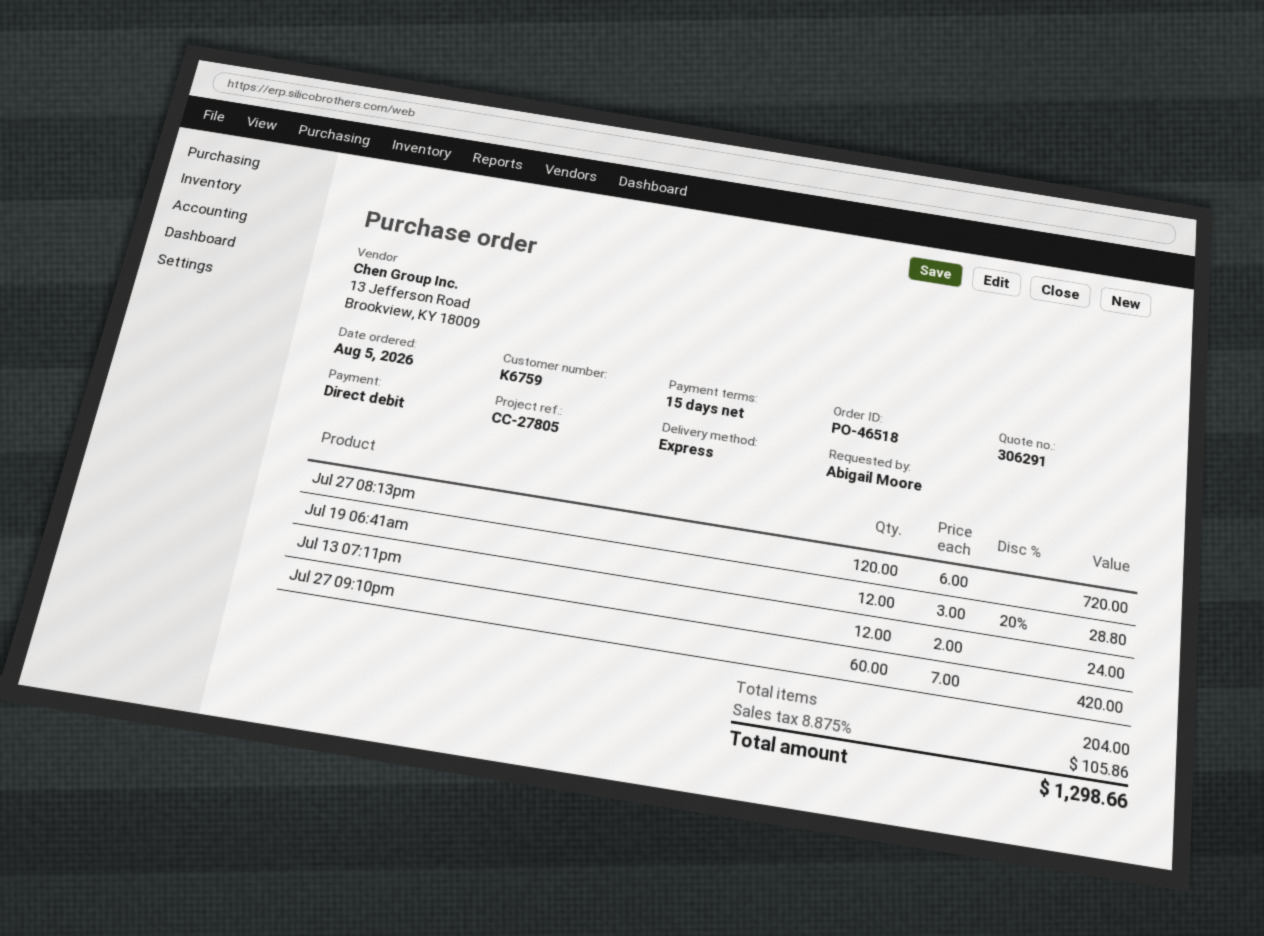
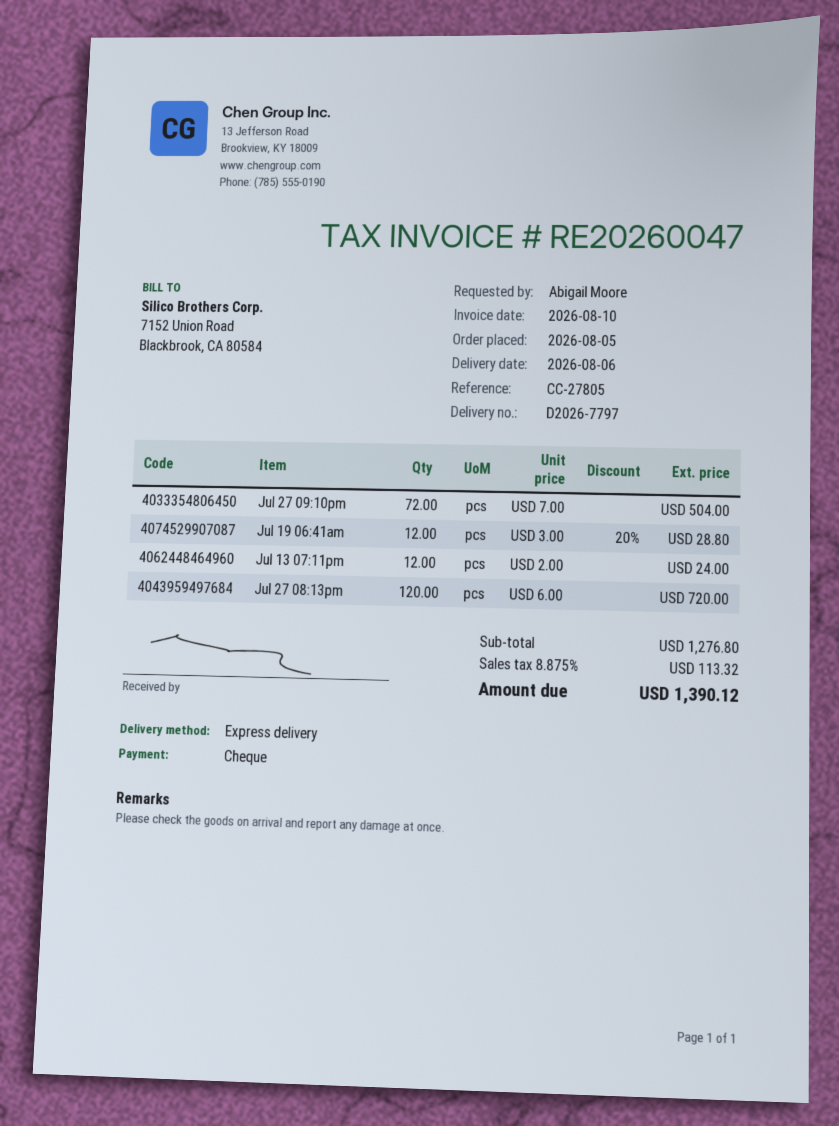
payment method: direct debit -> cheque
Jul 27 09:10pm: 60 x 7.00 = 420.00 -> 72 x 7.00 = 504.00
tax: 8.875% = 105.86 -> 8.875% = 113.32
total: 1298.66 -> 1390.12

